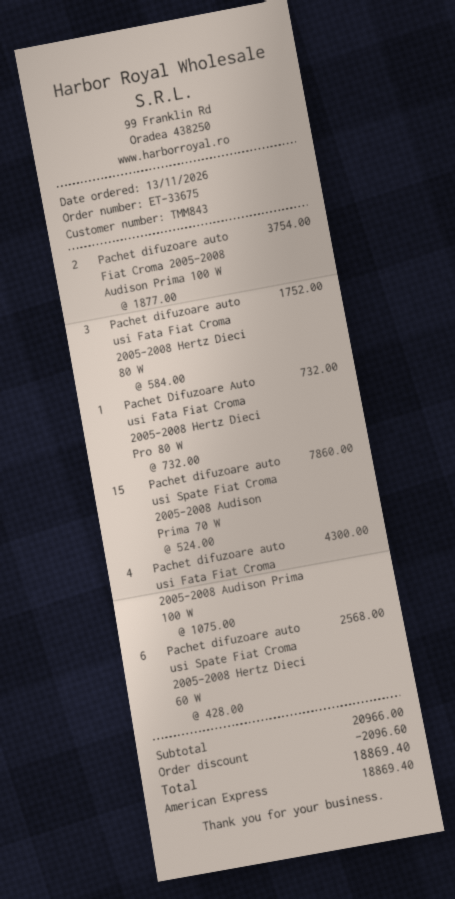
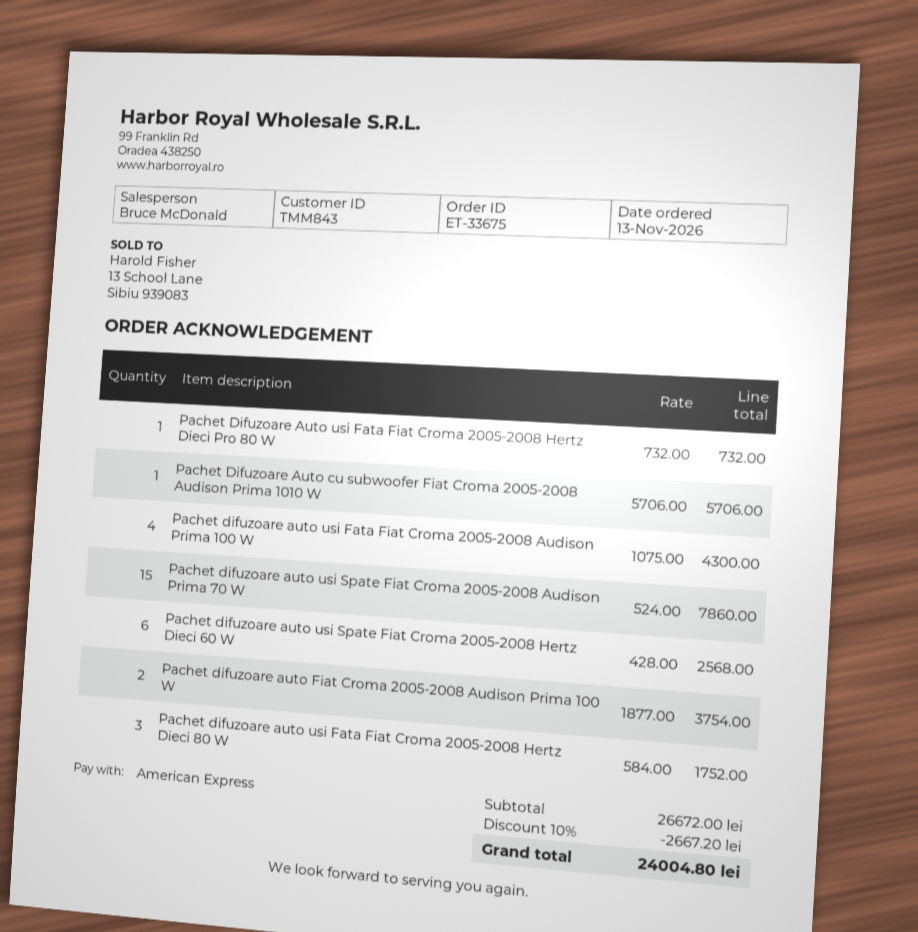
Pachet Difuzoare Auto cu subwoofer Fiat Croma 2005-2008 Audison Prima 1010 W: none -> 1 x 5706.00 = 5706.00
subtotal: 20966.00 -> 26672.00
discount: 2096.60 -> 2667.20
total: 18869.40 -> 24004.80

